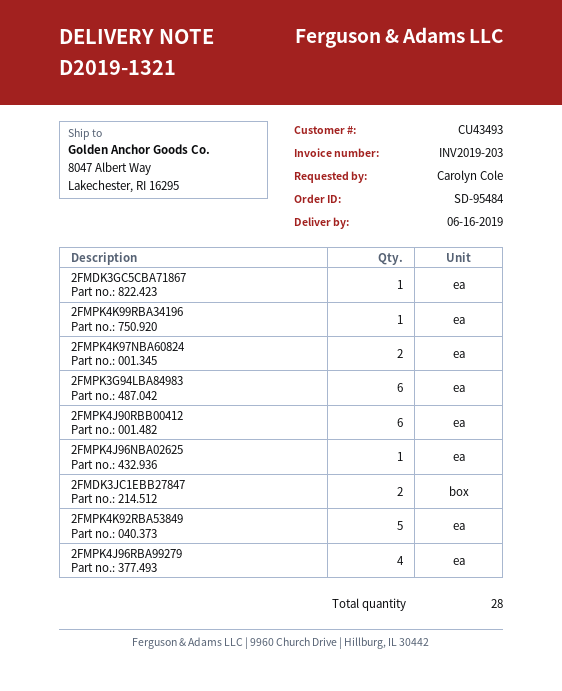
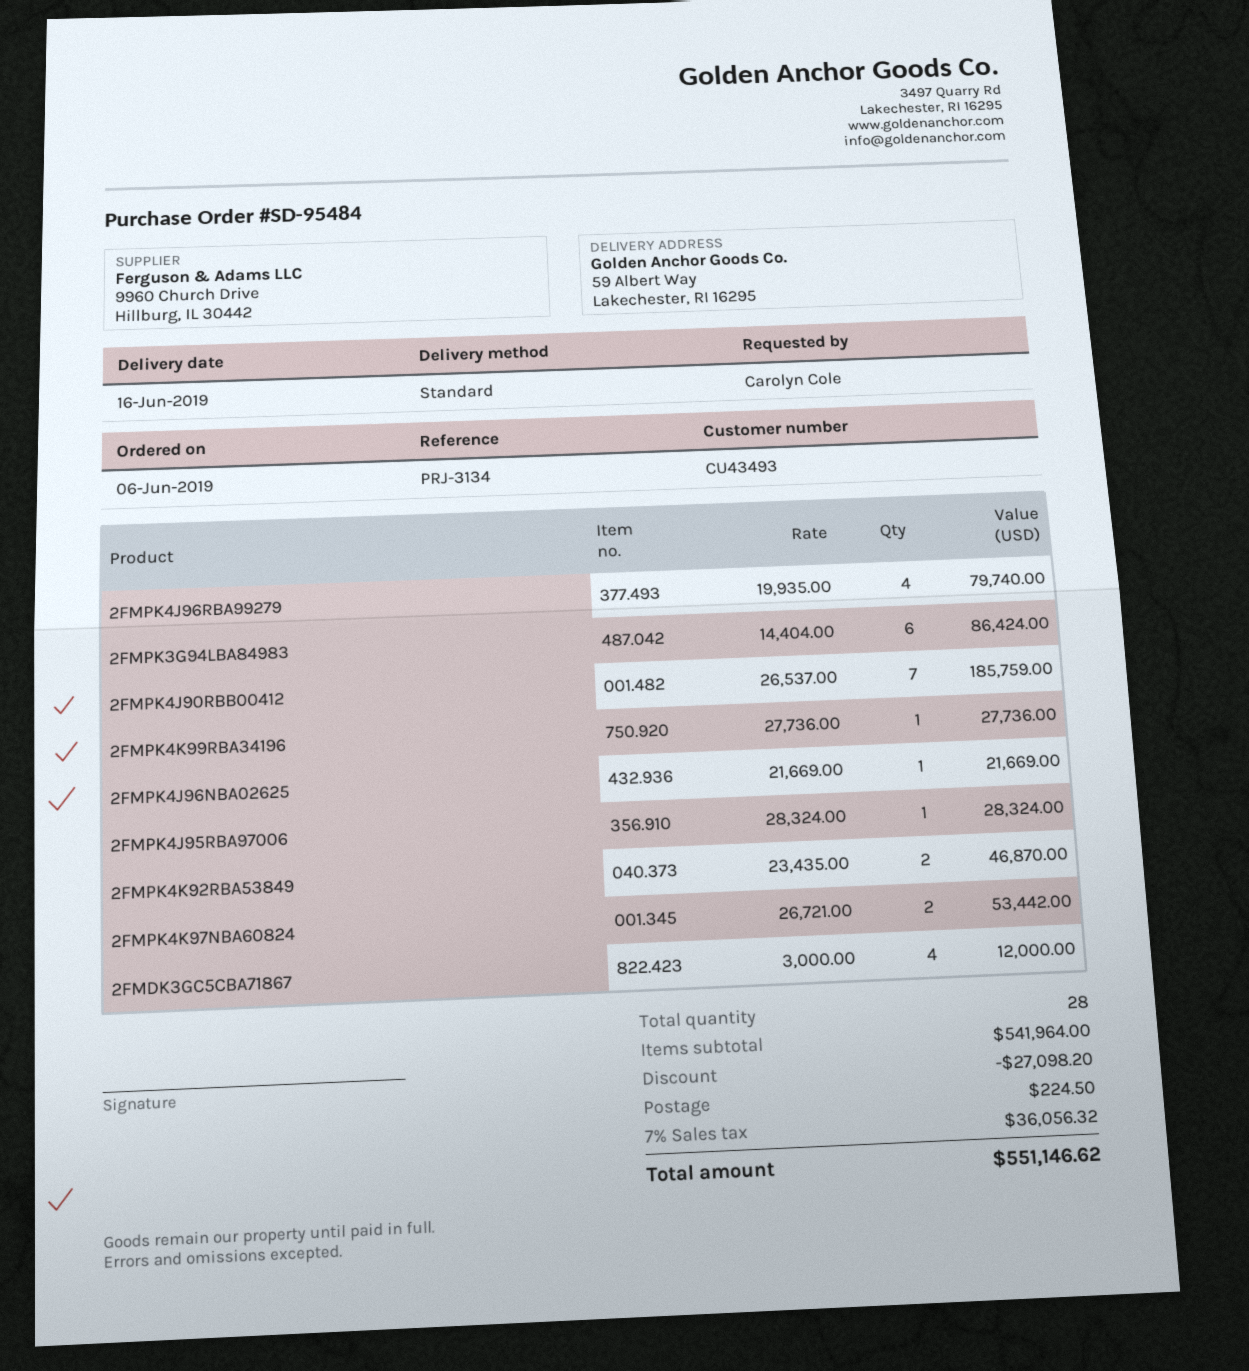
ship to: 8047 Albert Way, Lakechester, RI 16295 -> 59 Albert Way, Lakechester, RI 16295
2FMDK3GC5CBA71867: 1 -> 4
2FMPK4J90RBB00412: 6 -> 7
2FMDK3JC1EBB27847: 2 -> none
2FMPK4K92RBA53849: 5 -> 2
2FMPK4J95RBA97006: none -> 1

